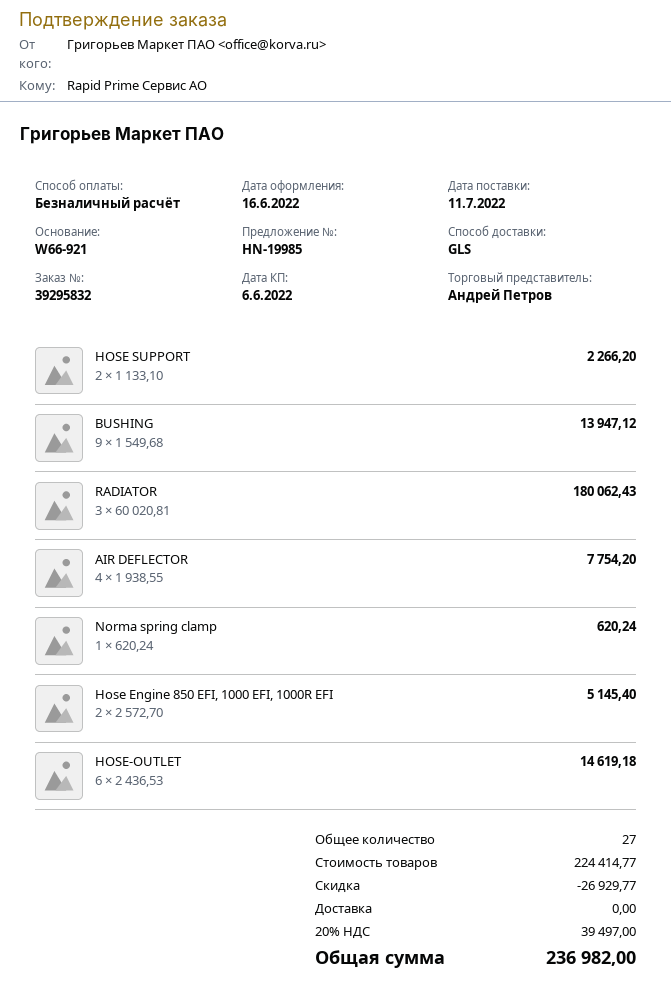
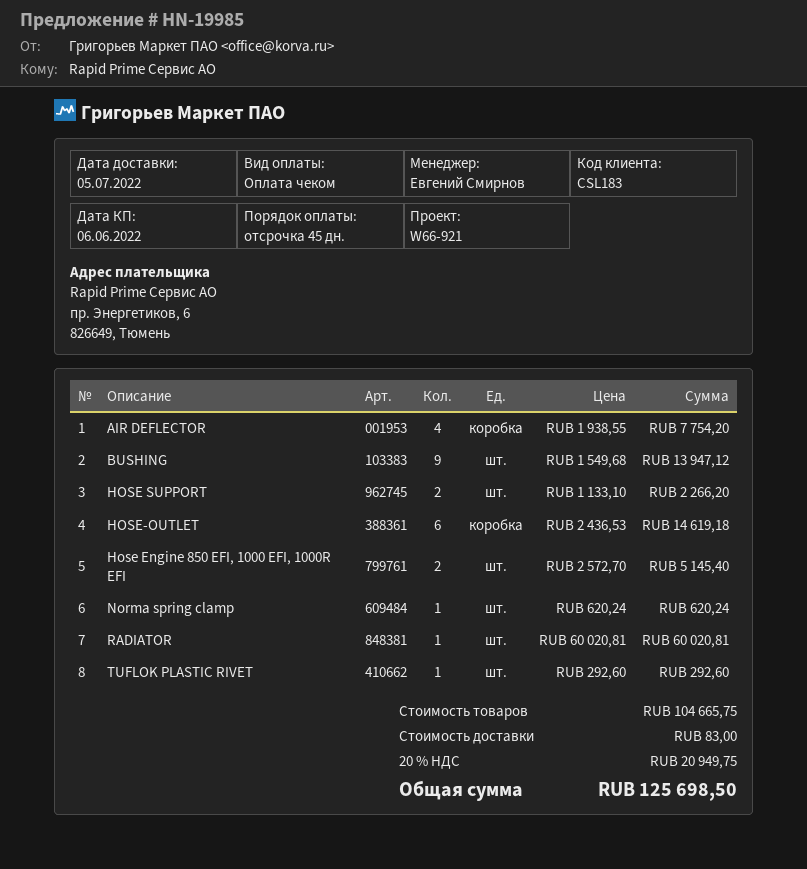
delivery date: 2022-07-11 -> 2022-07-05
sales rep: Андрей Петров -> Евгений Смирнов
payment method: bank transfer -> cheque
RADIATOR: 3 x 60020.81 = 180062.43 -> 1 x 60020.81 = 60020.81
TUFLOK PLASTIC RIVET: none -> 1 x 292.60 = 292.60
subtotal: 224414.77 -> 104665.75
discount: 26929.77 -> none
shipping: 0.00 -> 83.00
tax: 20% = 39497.00 -> 20% = 20949.75
total: 236982.00 -> 125698.50

